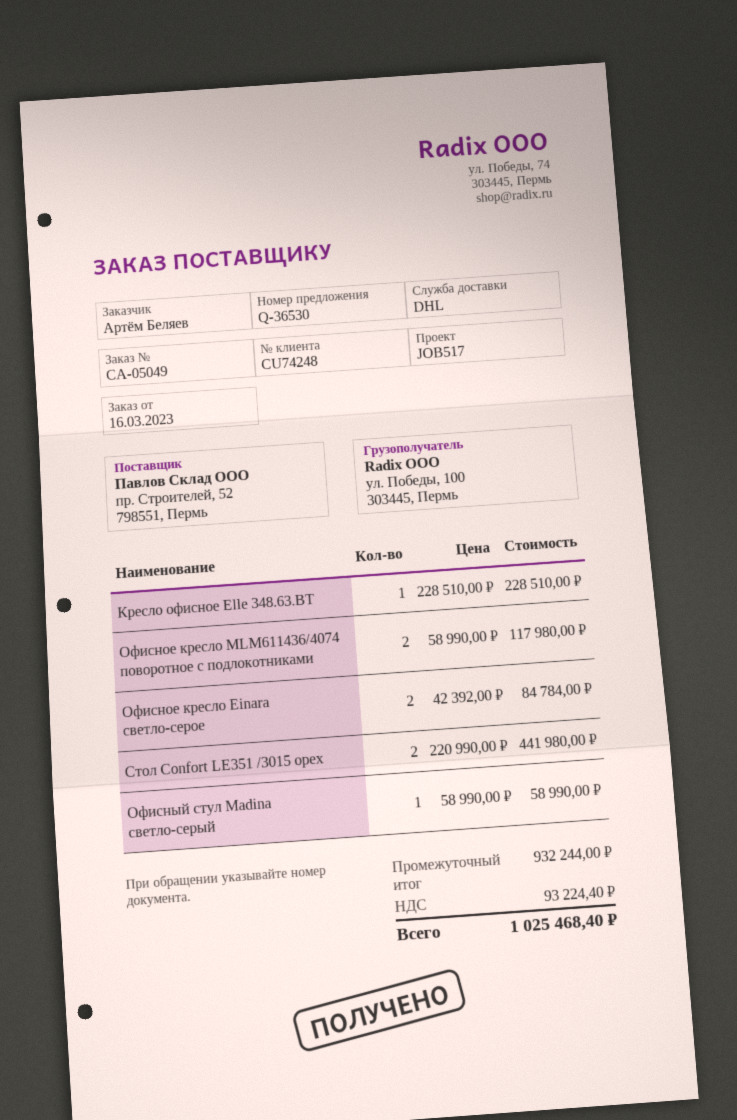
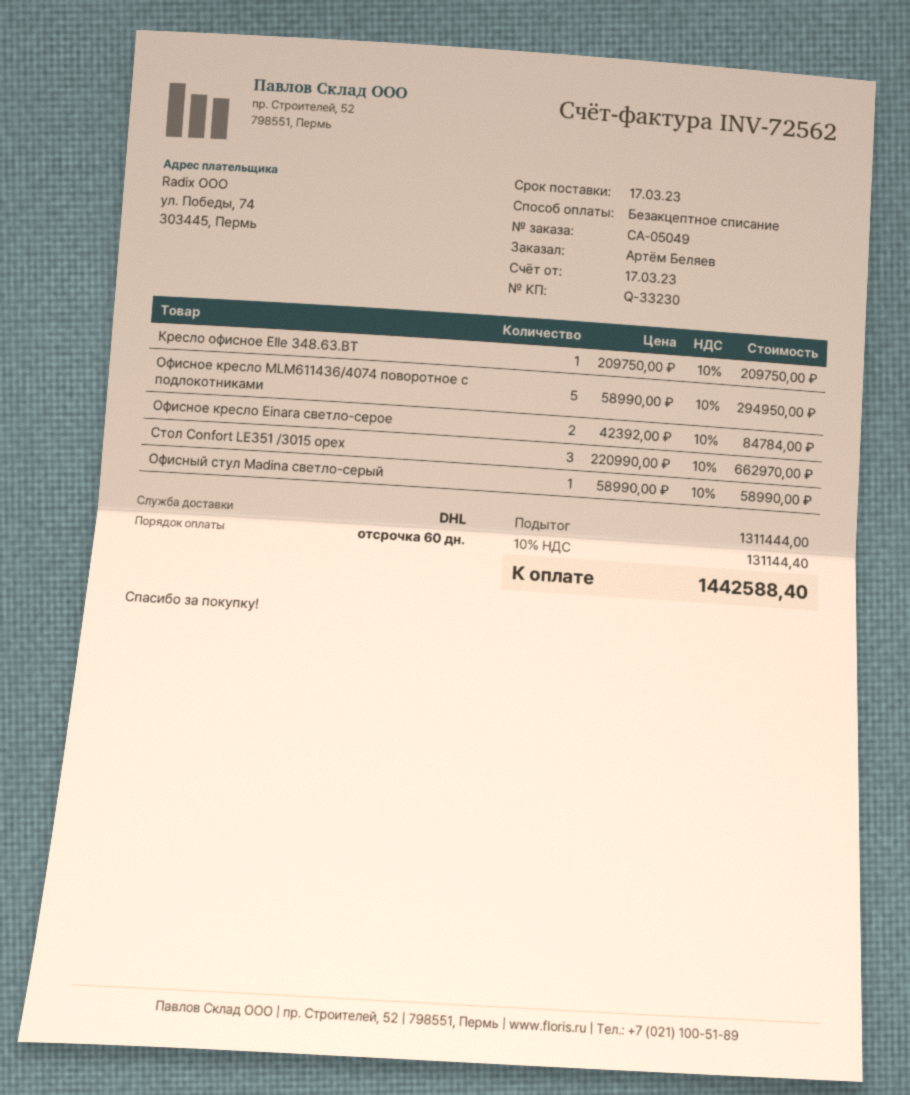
quote number: Q-36530 -> Q-33230
Кресло офисное Elle 348.63.BT: 1 x 228510.00 = 228510.00 -> 1 x 209750.00 = 209750.00
Офисное кресло MLM611436/4074 поворотное с подлокотниками: 2 x 58990.00 = 117980.00 -> 5 x 58990.00 = 294950.00
Стол Confort LE351 /3015 орех: 2 x 220990.00 = 441980.00 -> 3 x 220990.00 = 662970.00
subtotal: 932244.00 -> 1311444.00
tax: 93224.40 -> 131144.40
total: 1025468.40 -> 1442588.40

